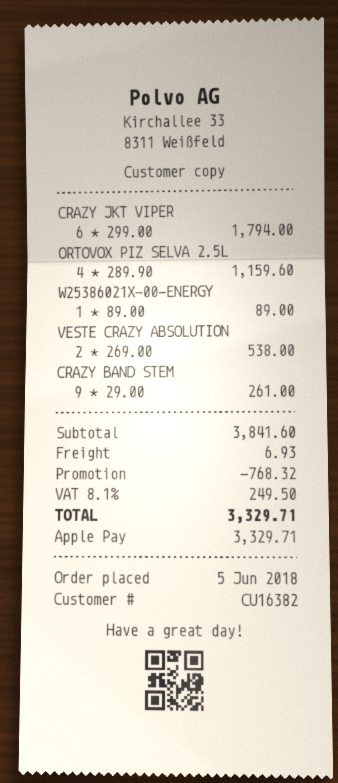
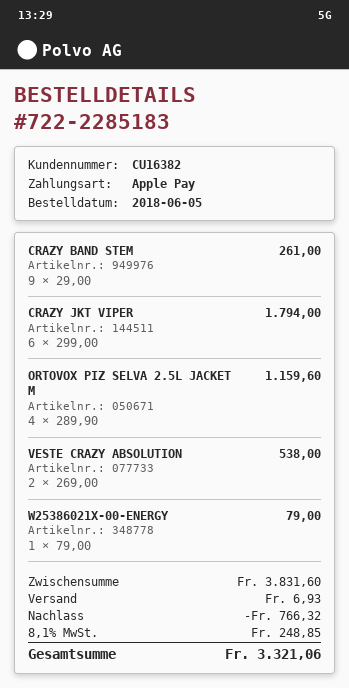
W25386021X-00-ENERGY: 1 x 89.00 = 89.00 -> 1 x 79.00 = 79.00
subtotal: 3841.60 -> 3831.60
discount: 768.32 -> 766.32
tax: 8.1% = 249.50 -> 8.1% = 248.85
total: 3329.71 -> 3321.06

